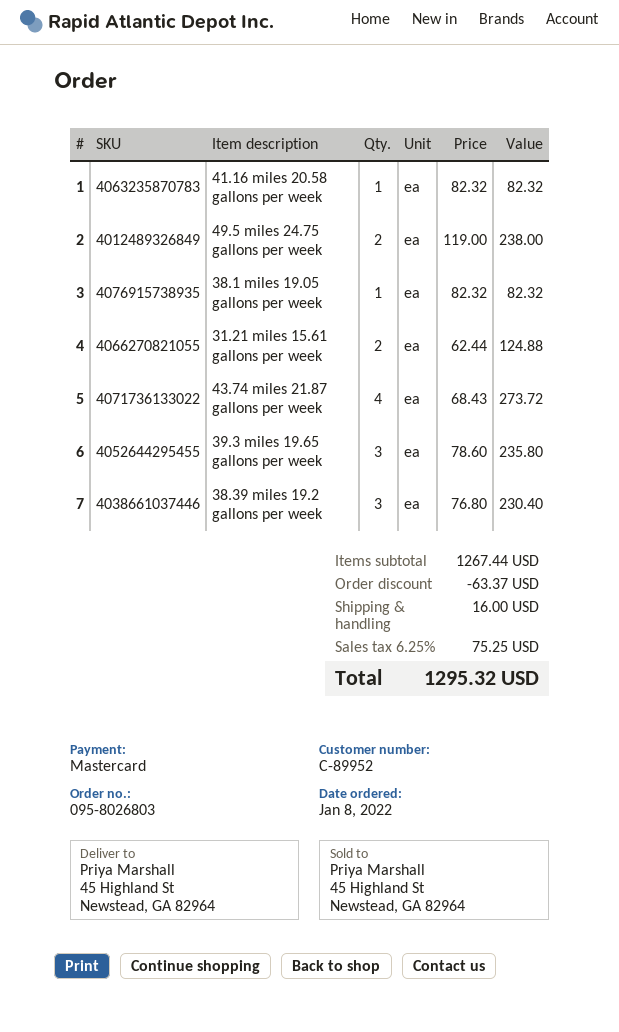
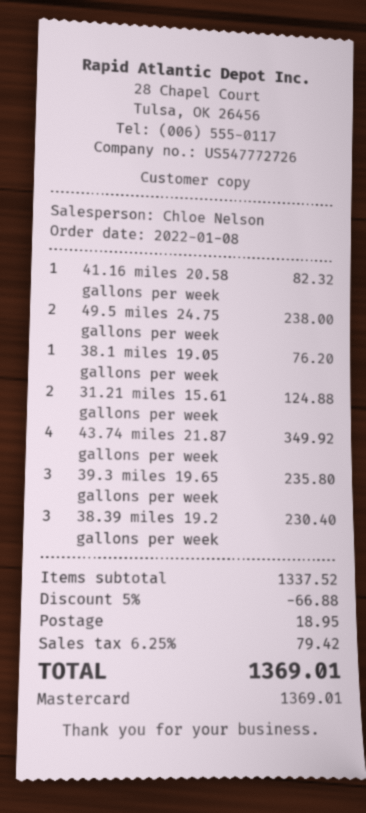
38.1 miles 19.05 gallons per week: 1 for 82.32 -> 1 for 76.20
43.74 miles 21.87 gallons per week: 4 for 273.72 -> 4 for 349.92
subtotal: 1267.44 -> 1337.52
discount: 63.37 -> 66.88
shipping: 16.00 -> 18.95
tax: 6.25% = 75.25 -> 6.25% = 79.42
total: 1295.32 -> 1369.01

